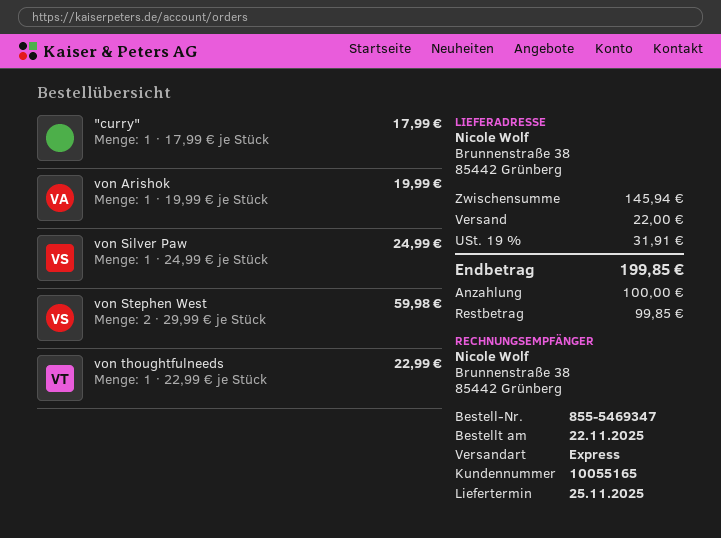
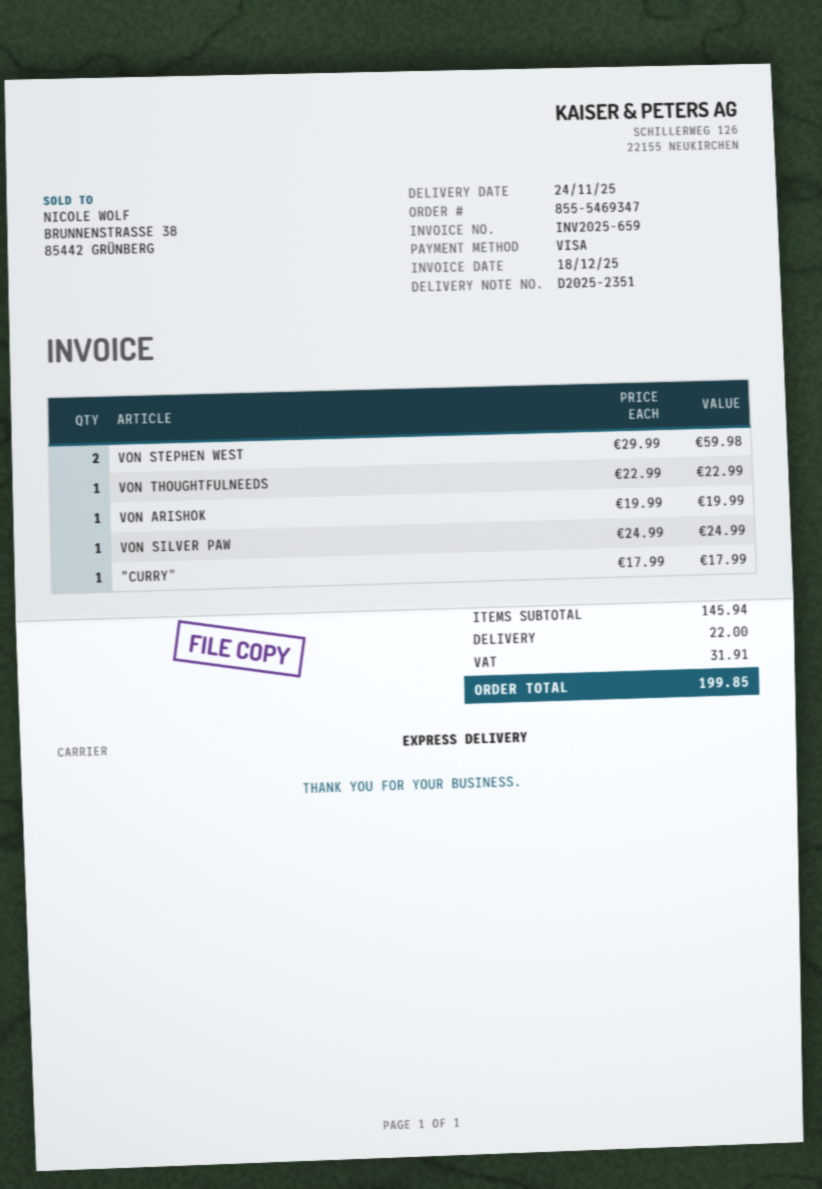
delivery date: 2025-11-25 -> 2025-11-24

